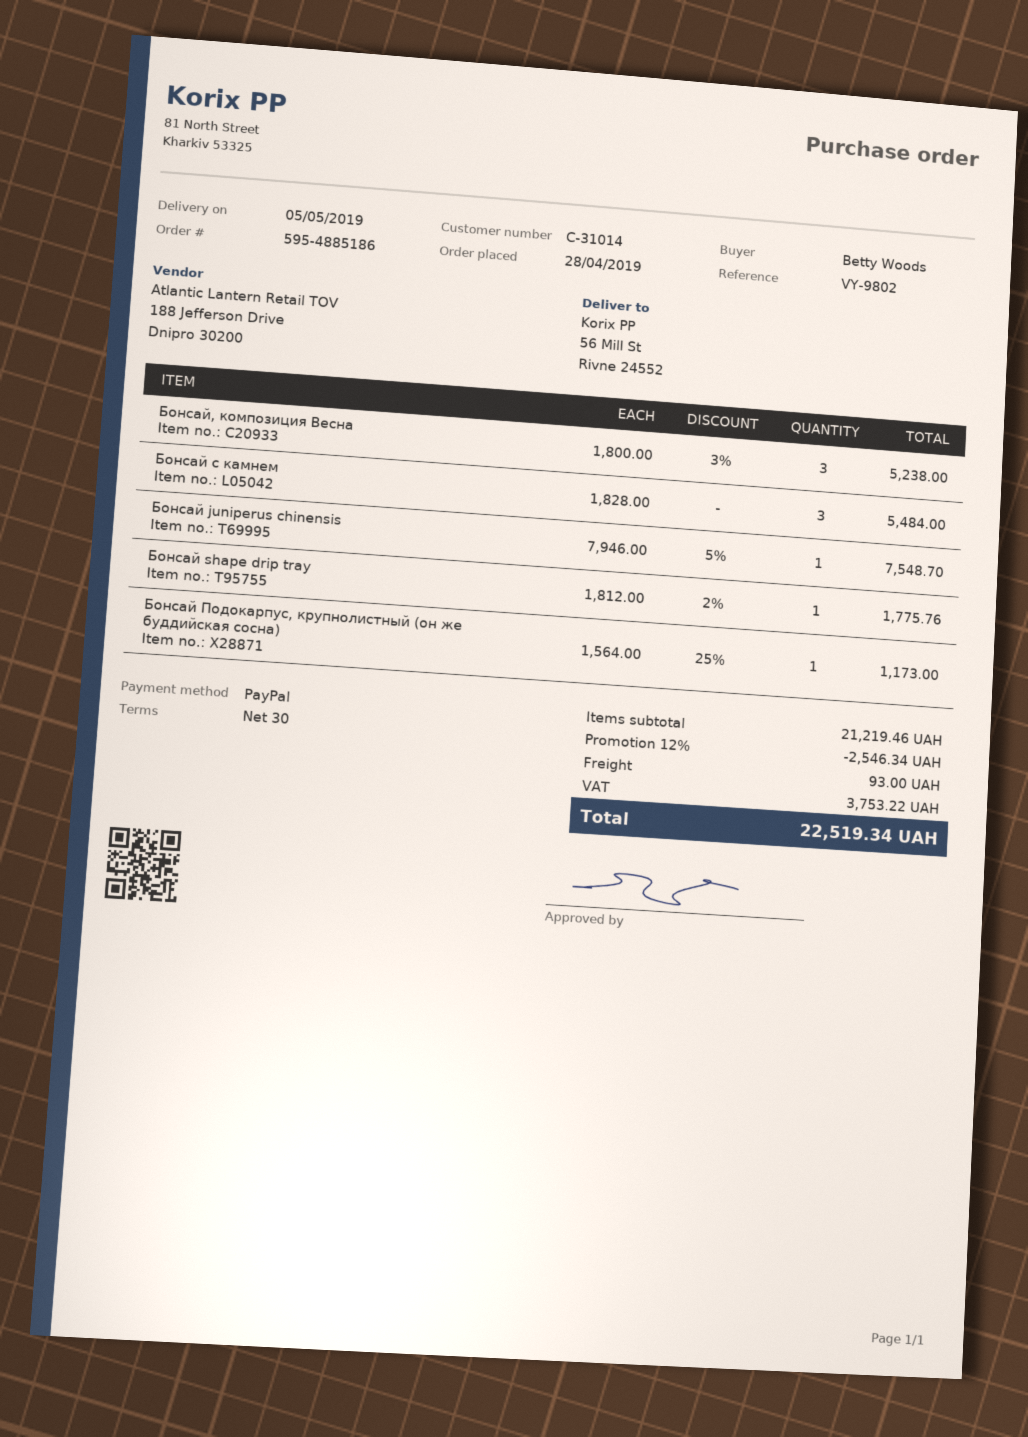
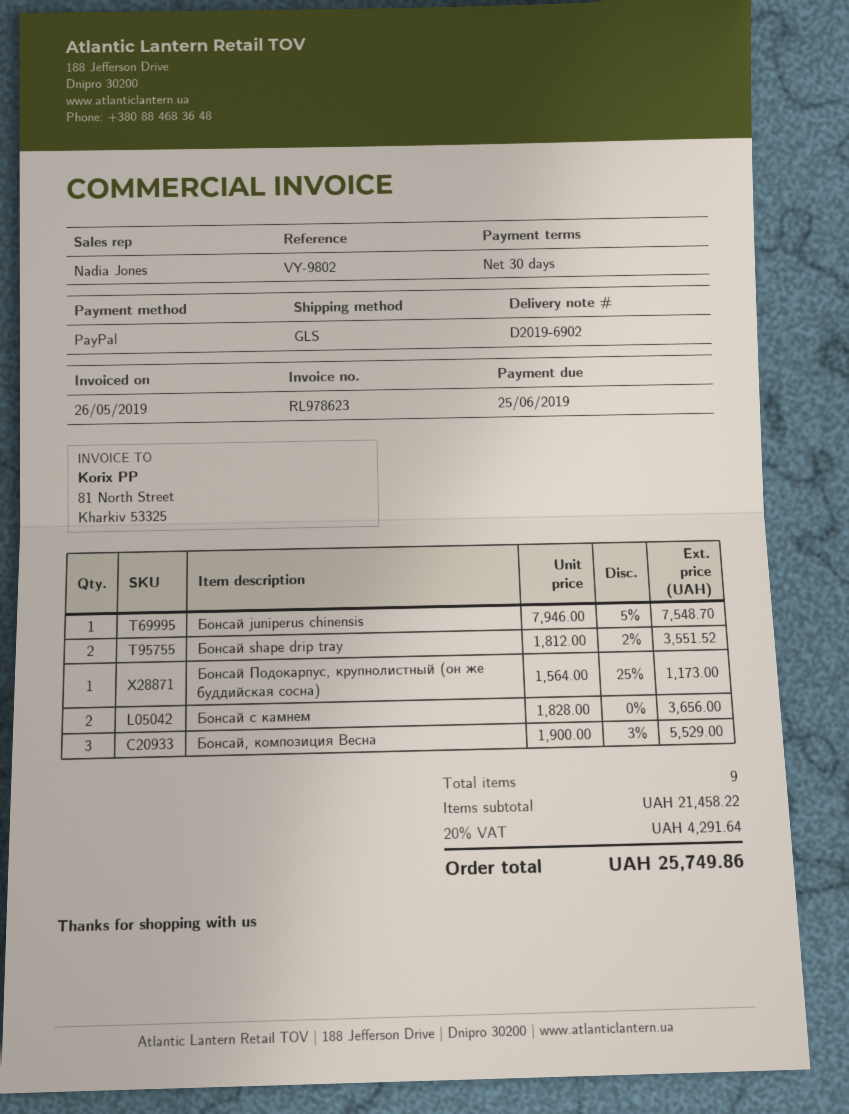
Бонсай, композиция Весна: 3 x 1800.00 - 3% = 5238.00 -> 3 x 1900.00 - 3% = 5529.00
Бонсай с камнем: 3 x 1828.00 = 5484.00 -> 2 x 1828.00 = 3656.00
Бонсай shape drip tray: 1 x 1812.00 - 2% = 1775.76 -> 2 x 1812.00 - 2% = 3551.52
subtotal: 21219.46 -> 21458.22
discount: 12% = 2546.34 -> none
shipping: 93.00 -> none
tax: 3753.22 -> 4291.64
total: 22519.34 -> 25749.86

